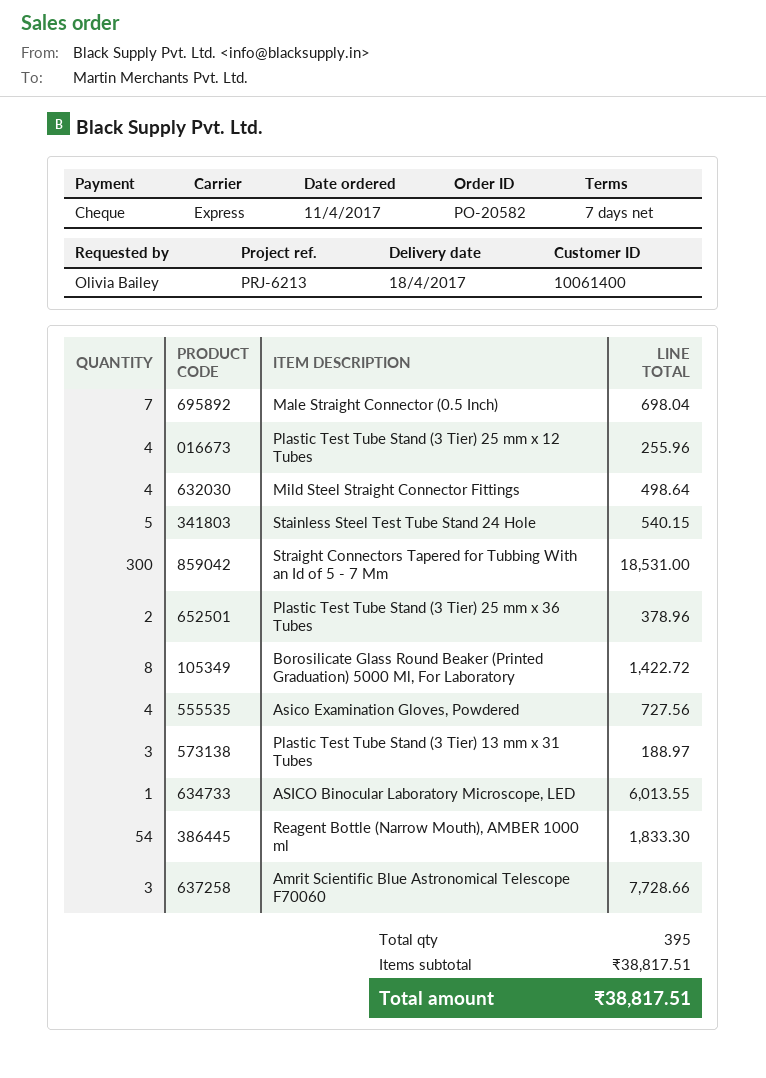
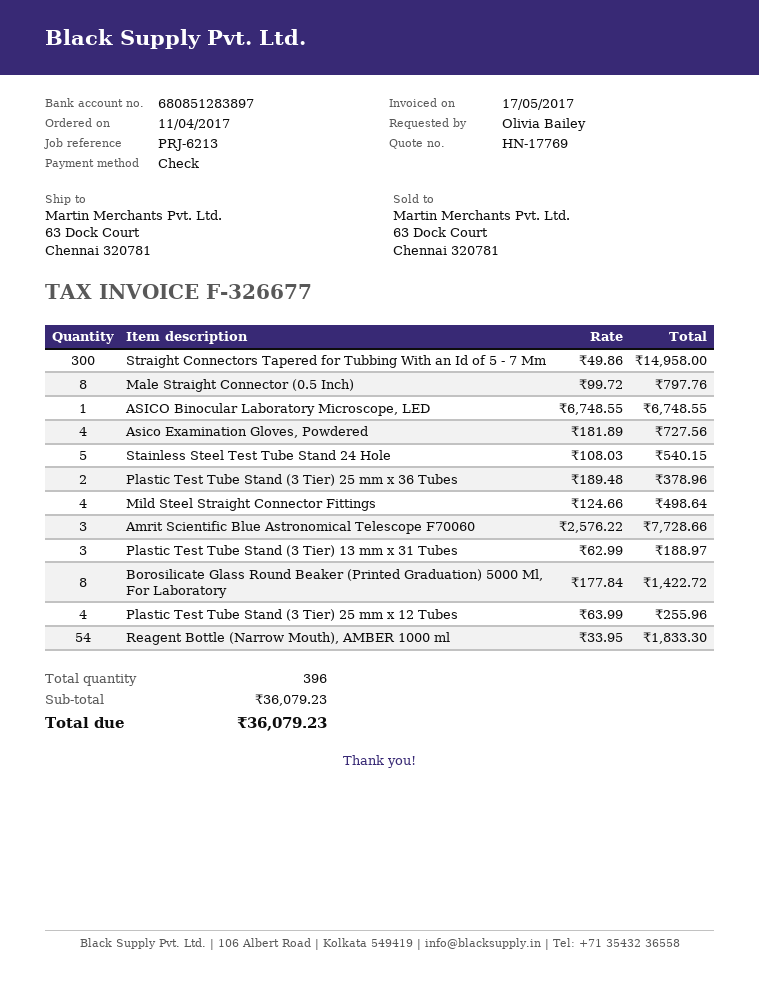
Male Straight Connector (0.5 Inch): 7 for 698.04 -> 8 for 797.76
Straight Connectors Tapered for Tubbing With an Id of 5 - 7 Mm: 300 for 18531.00 -> 300 for 14958.00
ASICO Binocular Laboratory Microscope, LED: 1 for 6013.55 -> 1 for 6748.55
total quantity: 395 -> 396
subtotal: 38817.51 -> 36079.23
total: 38817.51 -> 36079.23

